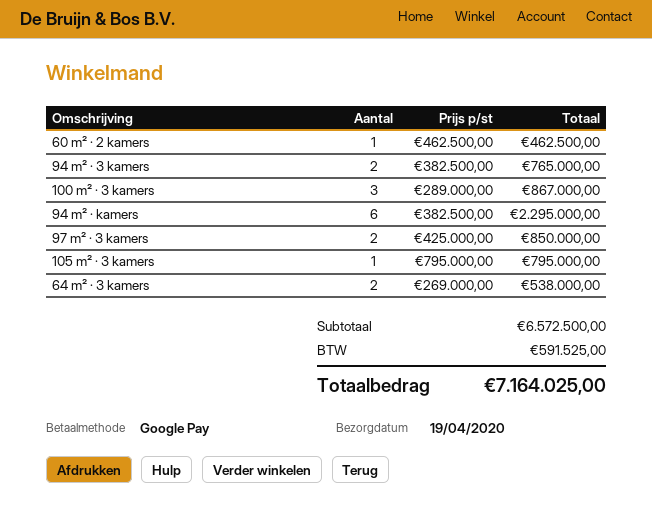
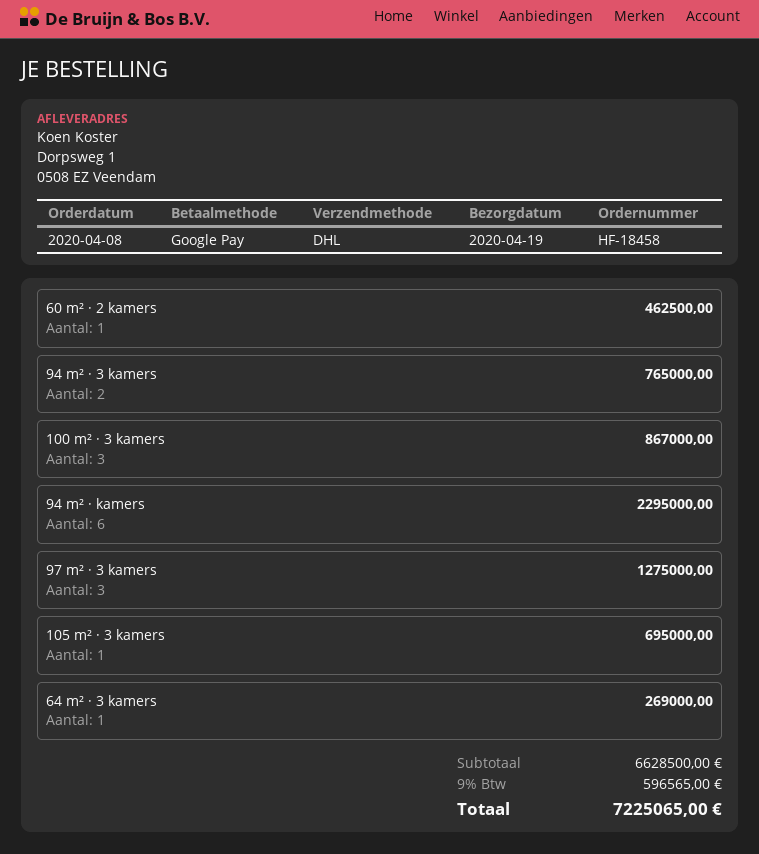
97 m² · 3 kamers: 2 for 850000.00 -> 3 for 1275000.00
105 m² · 3 kamers: 1 for 795000.00 -> 1 for 695000.00
64 m² · 3 kamers: 2 for 538000.00 -> 1 for 269000.00
subtotal: 6572500.00 -> 6628500.00
tax: 591525.00 -> 596565.00
total: 7164025.00 -> 7225065.00

